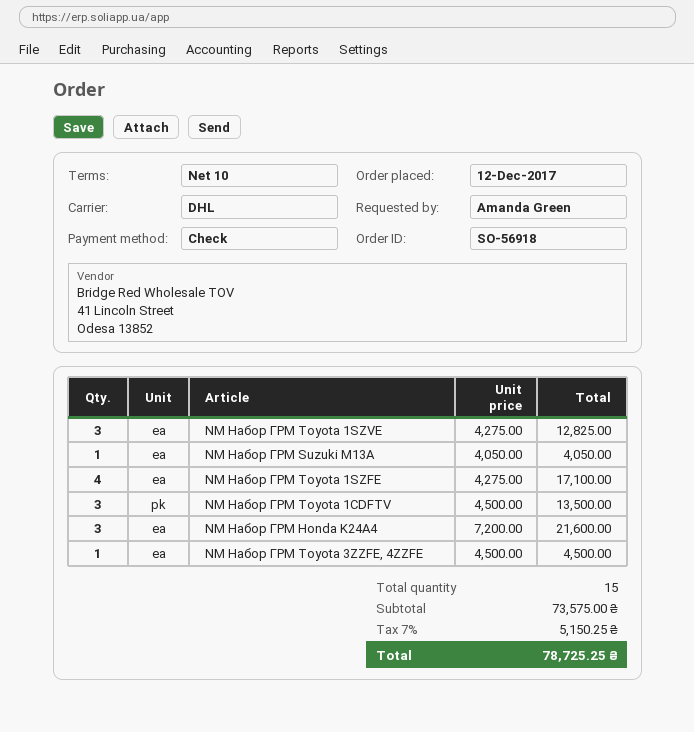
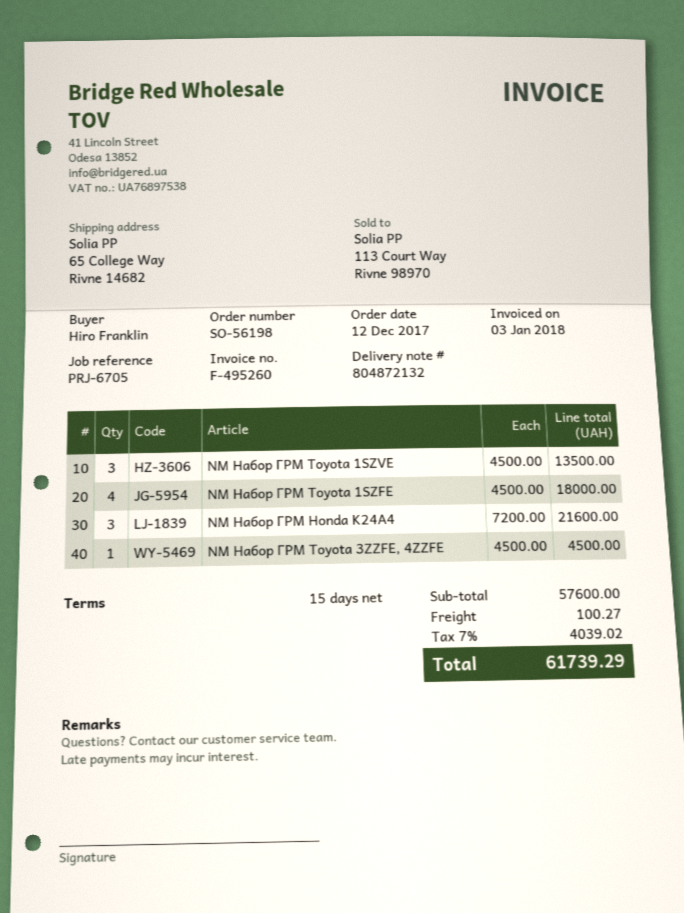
order number: SO-56918 -> SO-56198
payment terms: 10 days -> 15 days
ordered by: Amanda Green -> Hiro Franklin
NM Набор ГРМ Toyota 1SZVE: 3 x 4275.00 = 12825.00 -> 3 x 4500.00 = 13500.00
NM Набор ГРМ Suzuki M13A: 1 x 4050.00 = 4050.00 -> none
NM Набор ГРМ Toyota 1SZFE: 4 x 4275.00 = 17100.00 -> 4 x 4500.00 = 18000.00
NM Набор ГРМ Toyota 1CDFTV: 3 x 4500.00 = 13500.00 -> none
subtotal: 73575.00 -> 57600.00
shipping: none -> 100.27
tax: 7% = 5150.25 -> 7% = 4039.02
total: 78725.25 -> 61739.29

